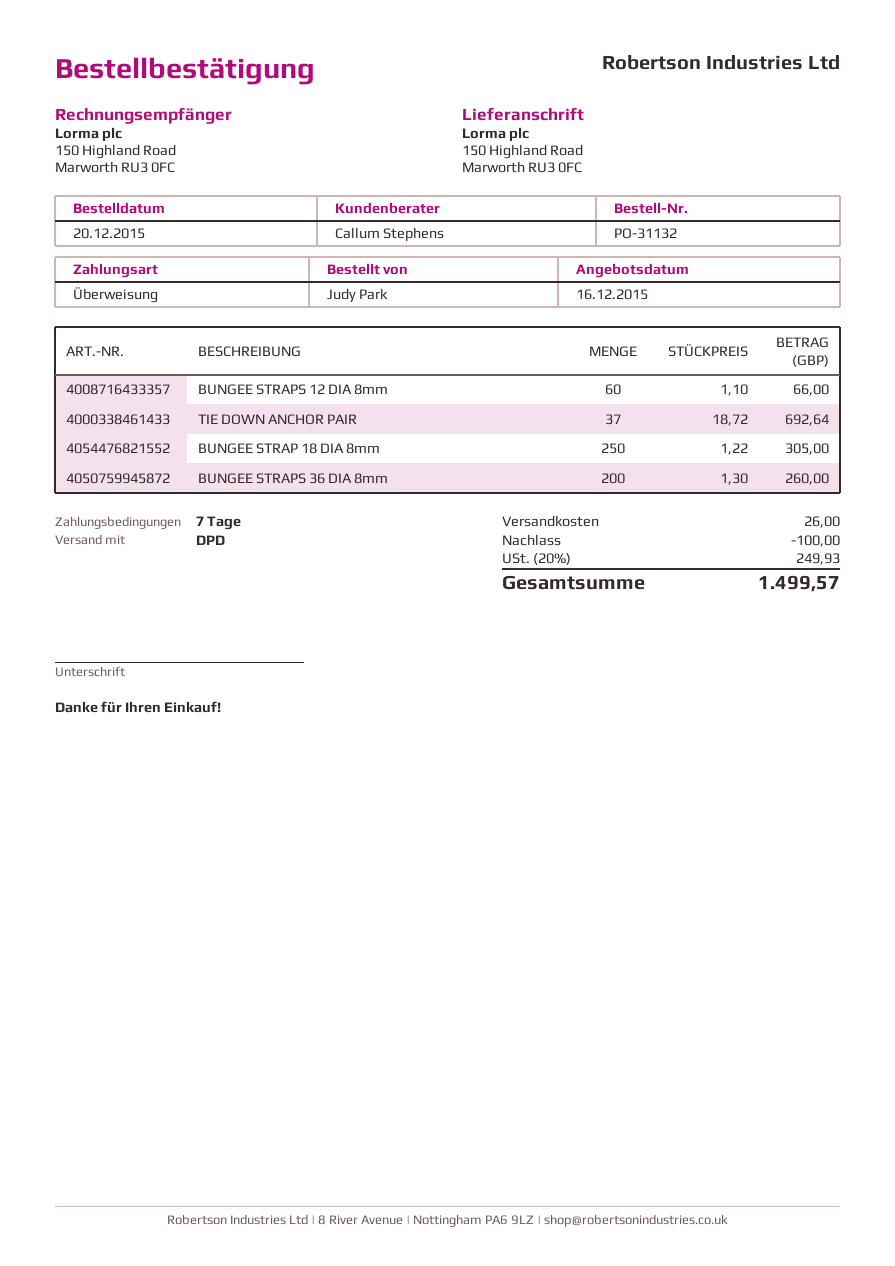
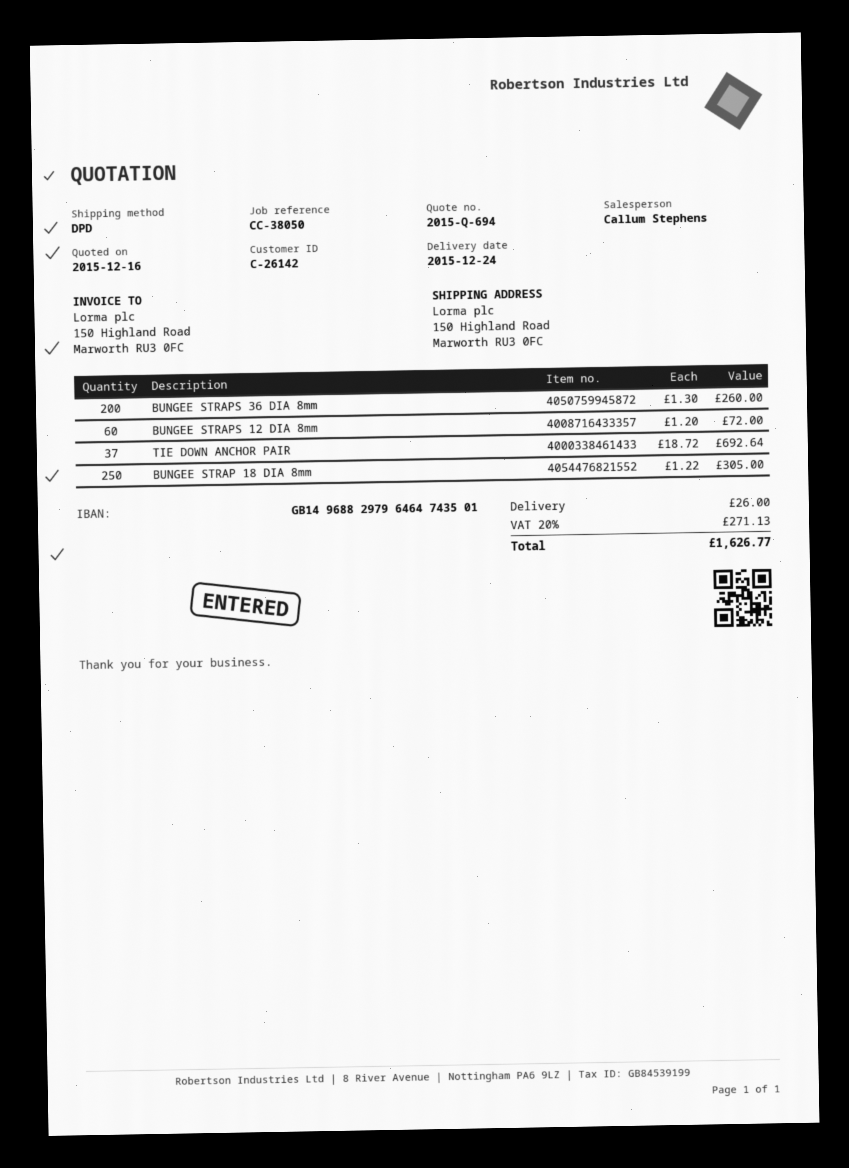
BUNGEE STRAPS 12 DIA 8mm: 60 x 1.10 = 66.00 -> 60 x 1.20 = 72.00
discount: 100.00 -> none
tax: 20% = 249.93 -> 20% = 271.13
total: 1499.57 -> 1626.77

